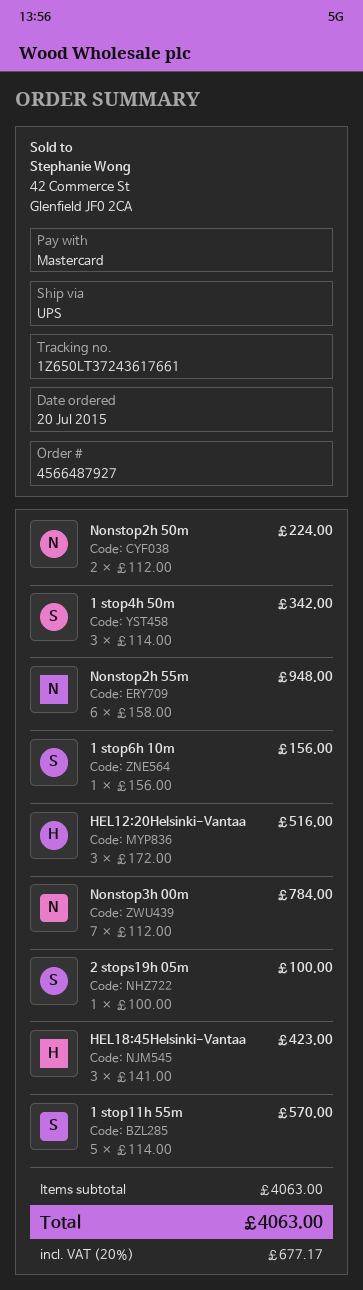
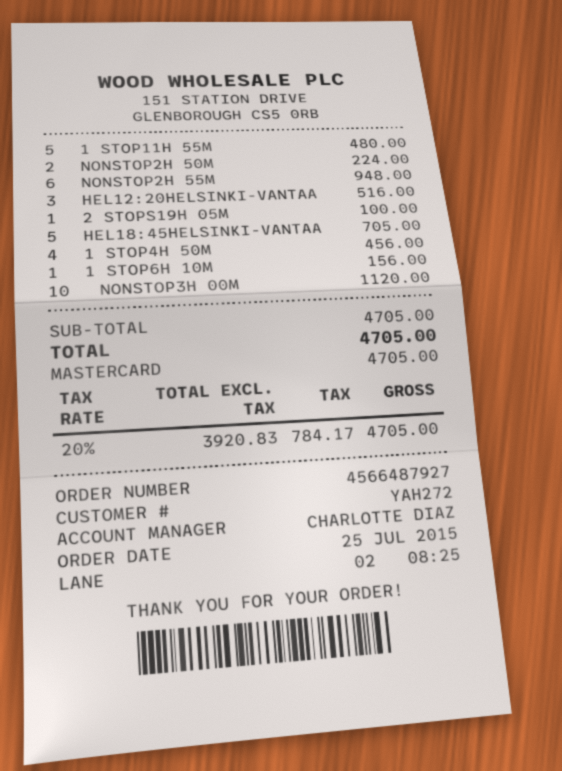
order date: 2015-07-20 -> 2015-07-25
1 stop4h 50m: 3 for 342.00 -> 4 for 456.00
Nonstop3h 00m: 7 for 784.00 -> 10 for 1120.00
HEL18:45Helsinki-Vantaa: 3 for 423.00 -> 5 for 705.00
1 stop11h 55m: 5 for 570.00 -> 5 for 480.00
subtotal: 4063.00 -> 4705.00
tax: 20% = 677.17 -> 20% = 784.17
total: 4063.00 -> 4705.00

